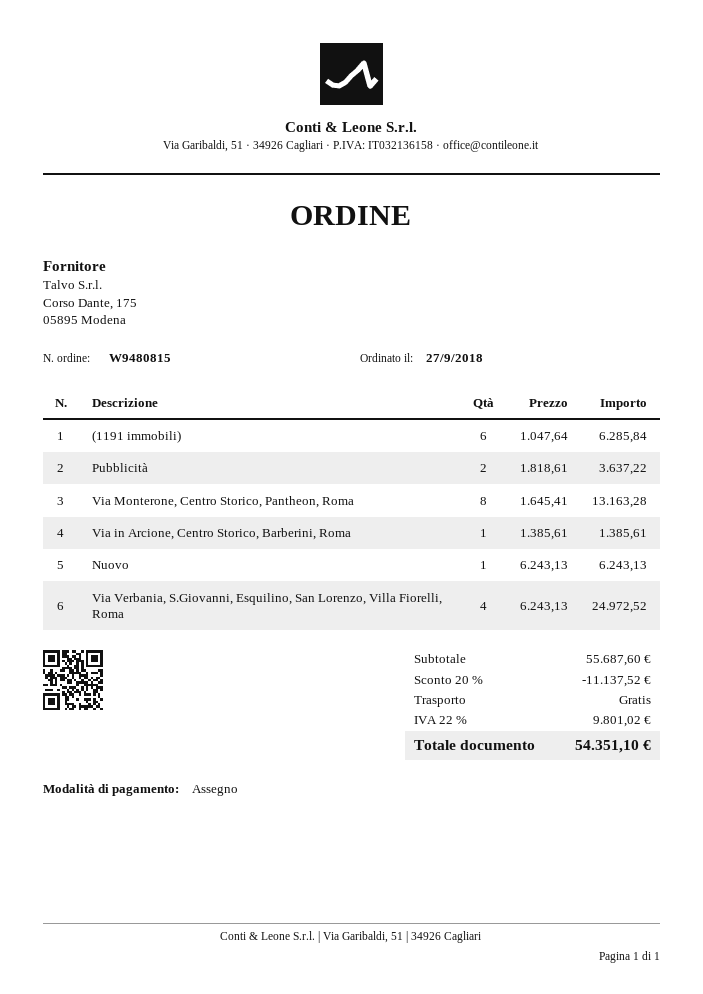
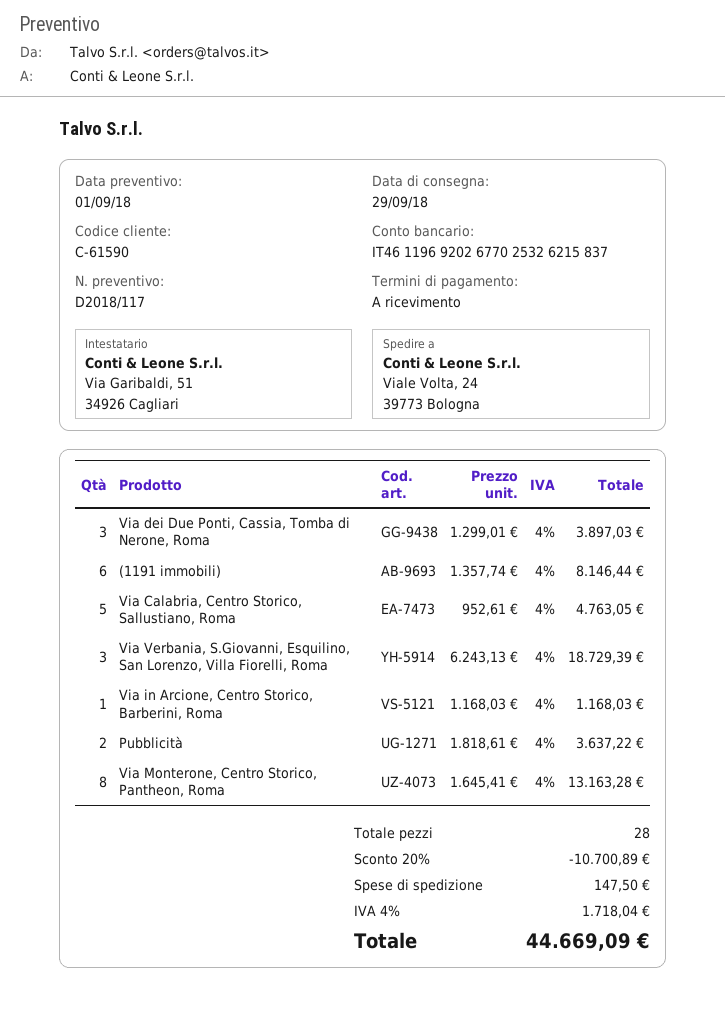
(1191 immobili): 6 x 1047.64 = 6285.84 -> 6 x 1357.74 = 8146.44
Via in Arcione, Centro Storico, Barberini, Roma: 1 x 1385.61 = 1385.61 -> 1 x 1168.03 = 1168.03
Nuovo: 1 x 6243.13 = 6243.13 -> none
Via Verbania, S.Giovanni, Esquilino, San Lorenzo, Villa Fiorelli, Roma: 4 x 6243.13 = 24972.52 -> 3 x 6243.13 = 18729.39
Via dei Due Ponti, Cassia, Tomba di Nerone, Roma: none -> 3 x 1299.01 = 3897.03
Via Calabria, Centro Storico, Sallustiano, Roma: none -> 5 x 952.61 = 4763.05
discount: 20% = 11137.52 -> 20% = 10700.89
shipping: 0.00 -> 147.50
tax: 22% = 9801.02 -> 4% = 1718.04
total: 54351.10 -> 44669.09

